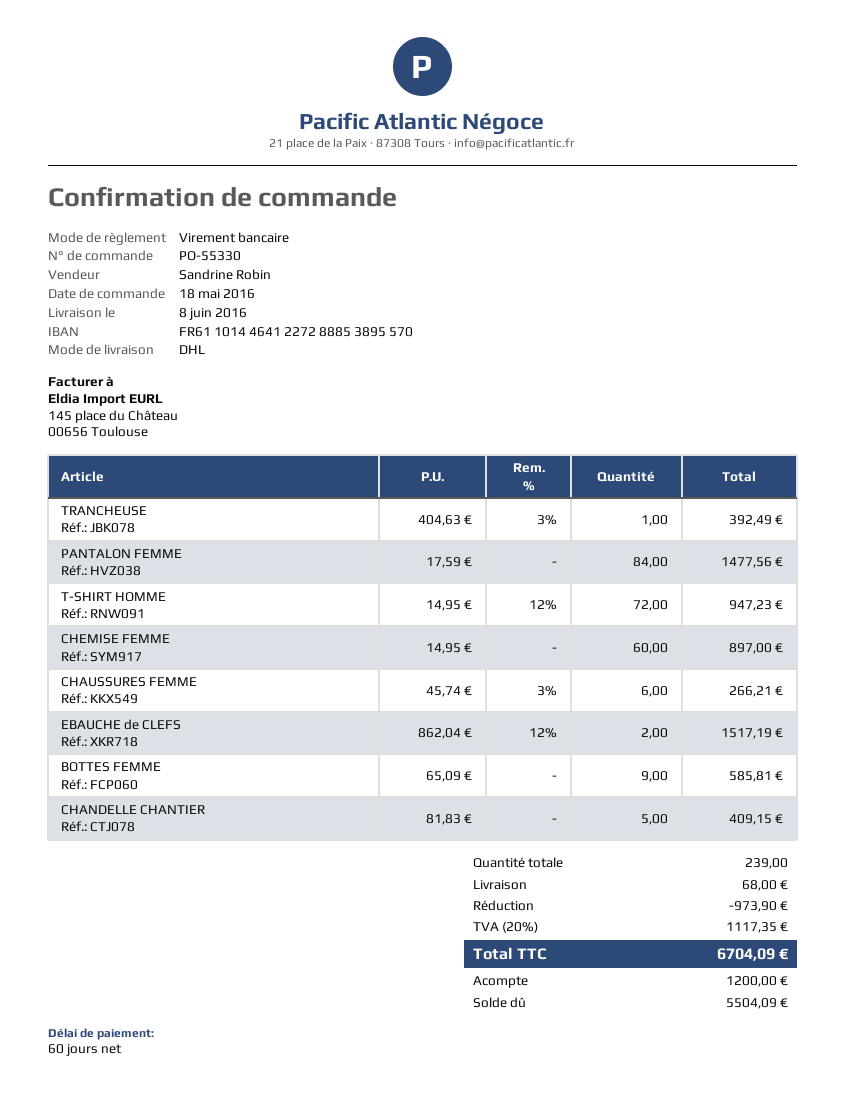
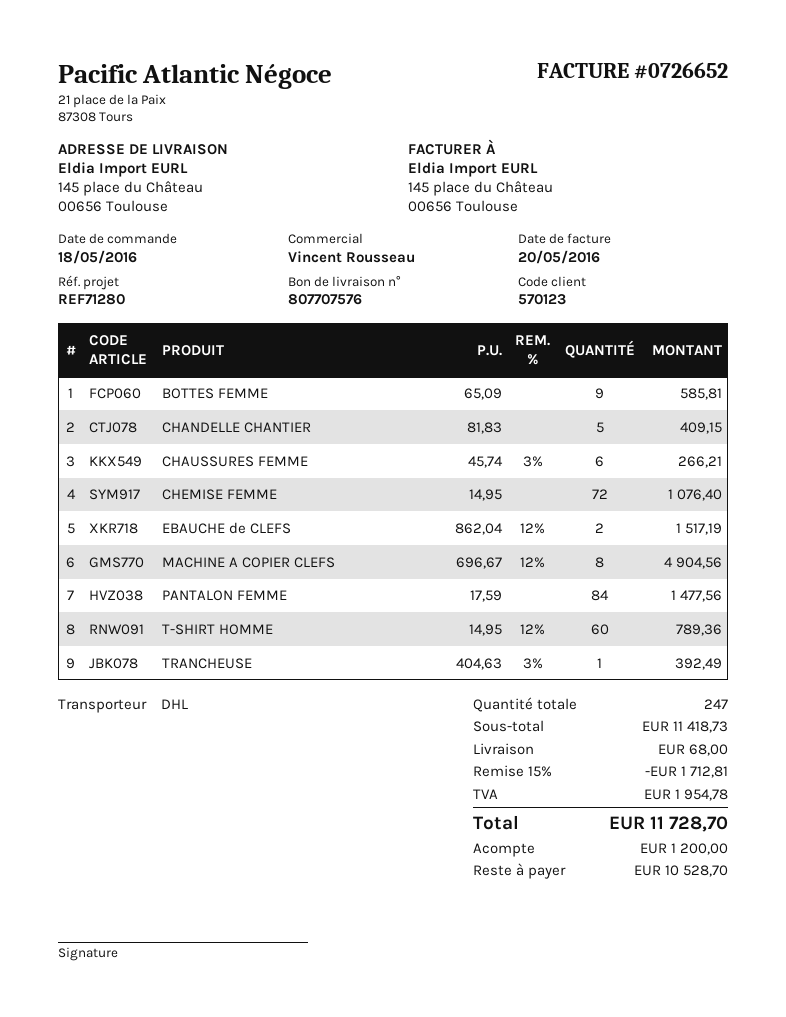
sales rep: Sandrine Robin -> Vincent Rousseau
T-SHIRT HOMME: 72 x 14.95 - 12% = 947.23 -> 60 x 14.95 - 12% = 789.36
CHEMISE FEMME: 60 x 14.95 = 897.00 -> 72 x 14.95 = 1076.40
MACHINE A COPIER CLEFS: none -> 8 x 696.67 - 12% = 4904.56
total quantity: 239 -> 247
discount: 973.90 -> 1712.81
tax: 1117.35 -> 1954.78
total: 6704.09 -> 11728.70
balance: 5504.09 -> 10528.70

